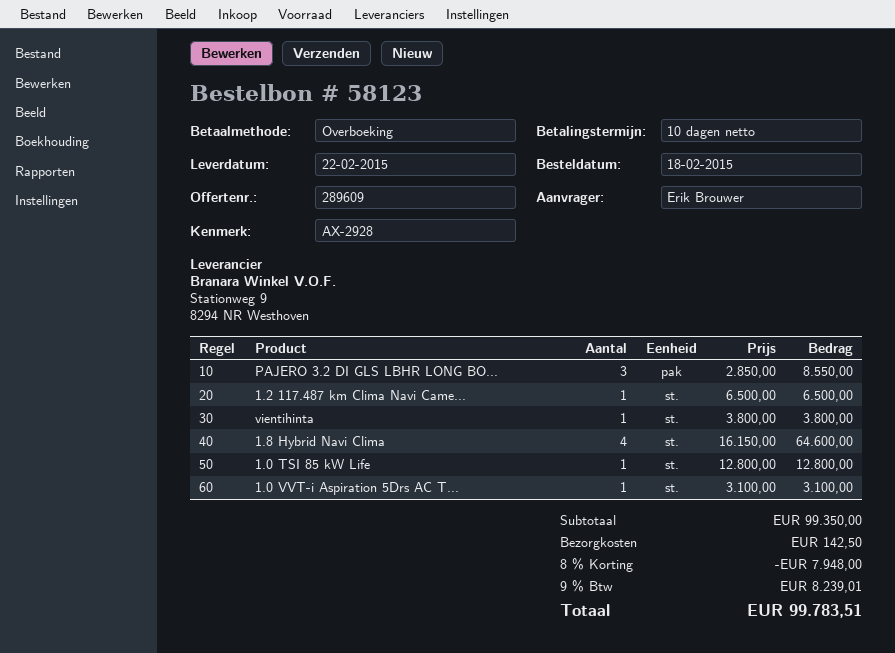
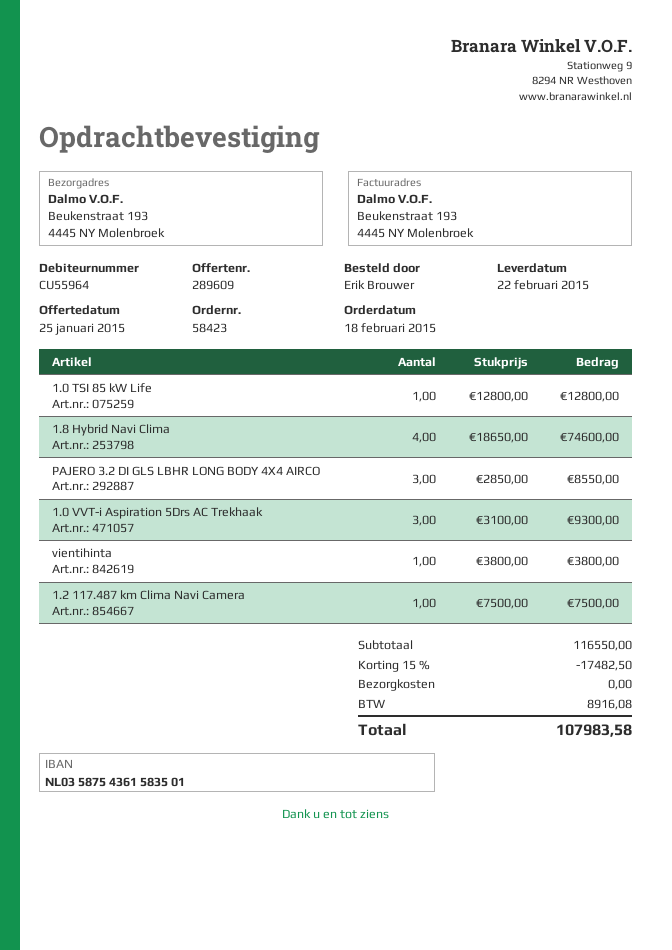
order number: 58123 -> 58423
1.2 117.487 km Clima Navi Came...: 1 x 6500.00 = 6500.00 -> 1 x 7500.00 = 7500.00
1.8 Hybrid Navi Clima: 4 x 16150.00 = 64600.00 -> 4 x 18650.00 = 74600.00
1.0 VVT-i Aspiration 5Drs AC T...: 1 x 3100.00 = 3100.00 -> 3 x 3100.00 = 9300.00
subtotal: 99350.00 -> 116550.00
discount: 8% = 7948.00 -> 15% = 17482.50
shipping: 142.50 -> 0.00
tax: 8239.01 -> 8916.08
total: 99783.51 -> 107983.58

